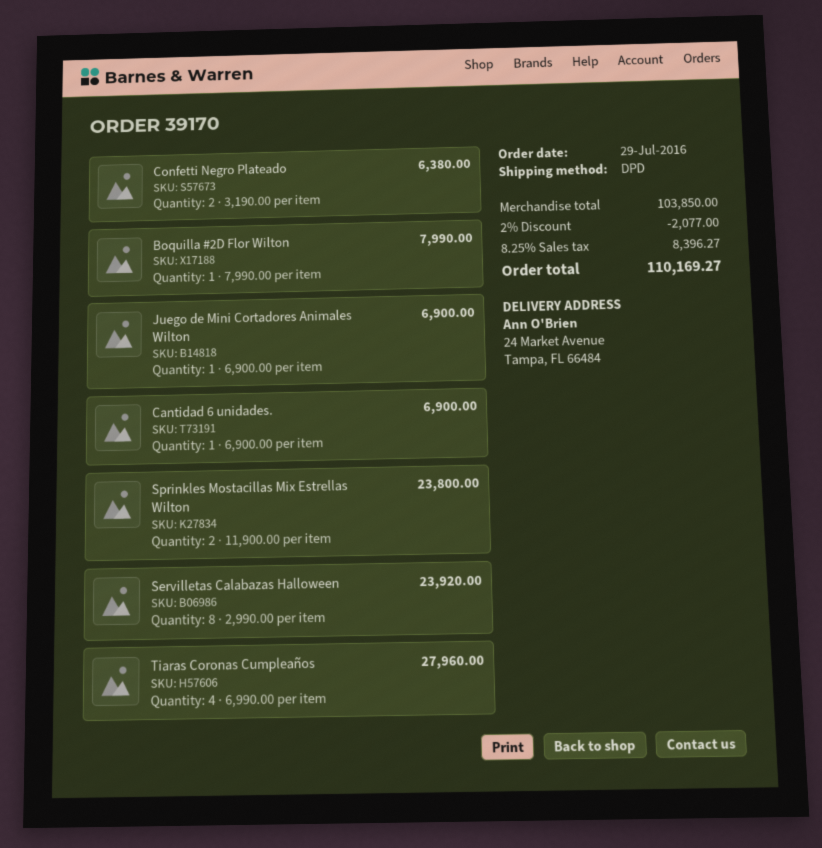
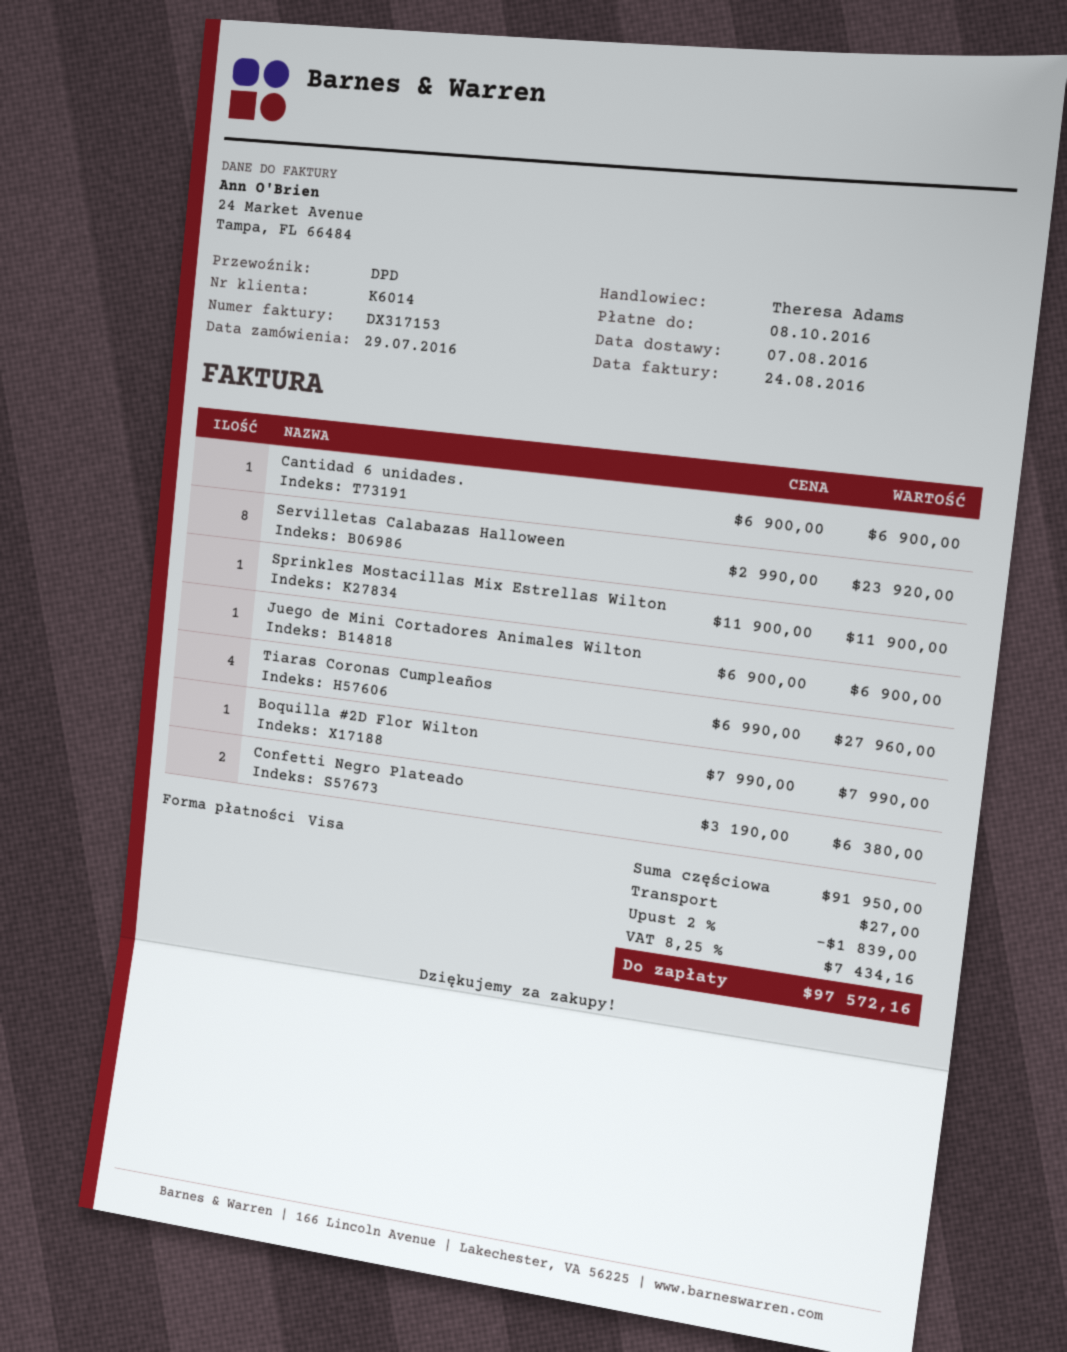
Sprinkles Mostacillas Mix Estrellas Wilton: 2 x 11900.00 = 23800.00 -> 1 x 11900.00 = 11900.00
subtotal: 103850.00 -> 91950.00
discount: 2% = 2077.00 -> 2% = 1839.00
shipping: none -> 27.00
tax: 8.25% = 8396.27 -> 8.25% = 7434.16
total: 110169.27 -> 97572.16

